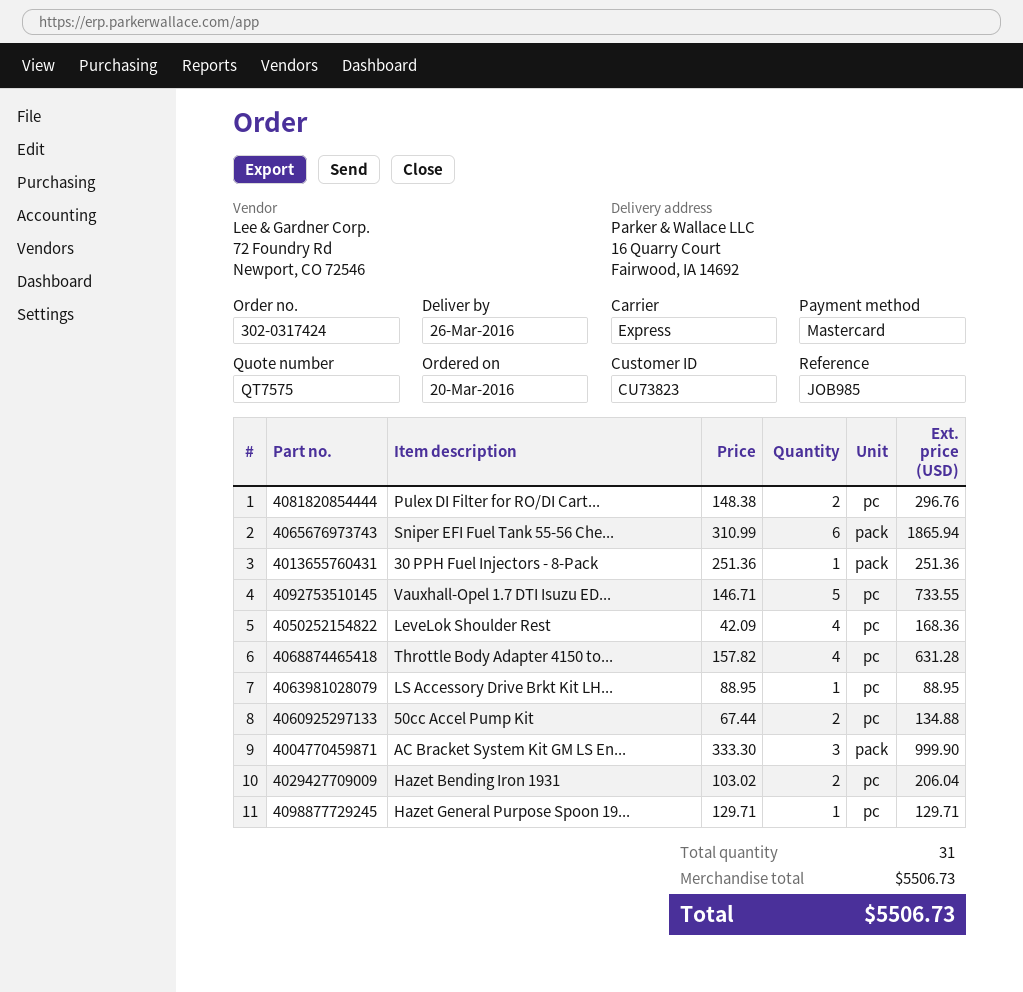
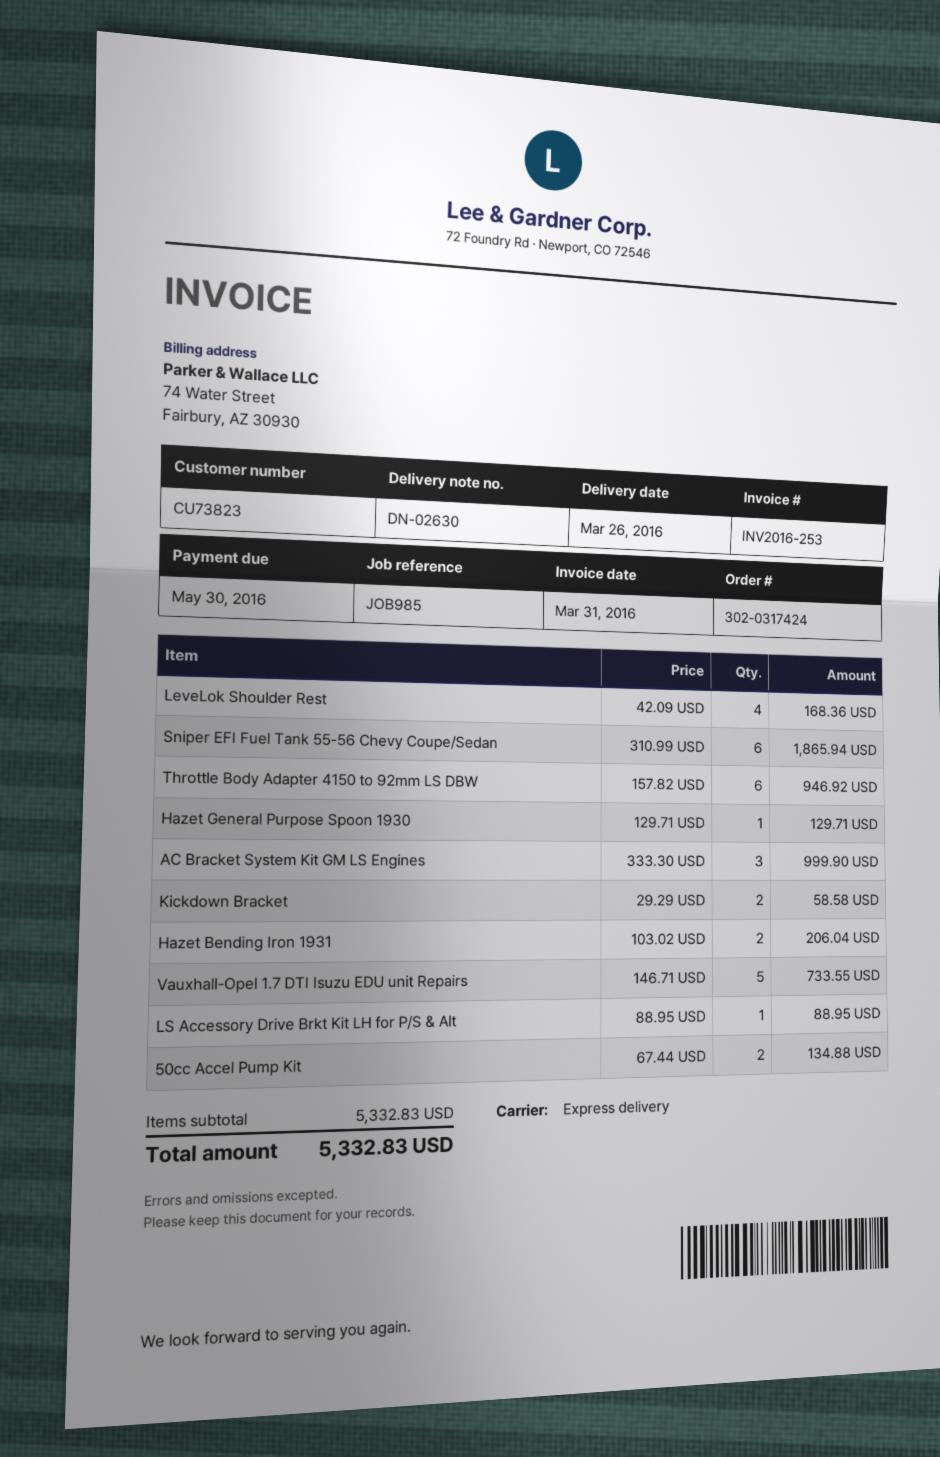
Pulex DI Filter for RO/DI Cart...: 2 x 148.38 = 296.76 -> none
30 PPH Fuel Injectors - 8-Pack: 1 x 251.36 = 251.36 -> none
Throttle Body Adapter 4150 to...: 4 x 157.82 = 631.28 -> 6 x 157.82 = 946.92
Kickdown Bracket: none -> 2 x 29.29 = 58.58
subtotal: 5506.73 -> 5332.83
total: 5506.73 -> 5332.83

